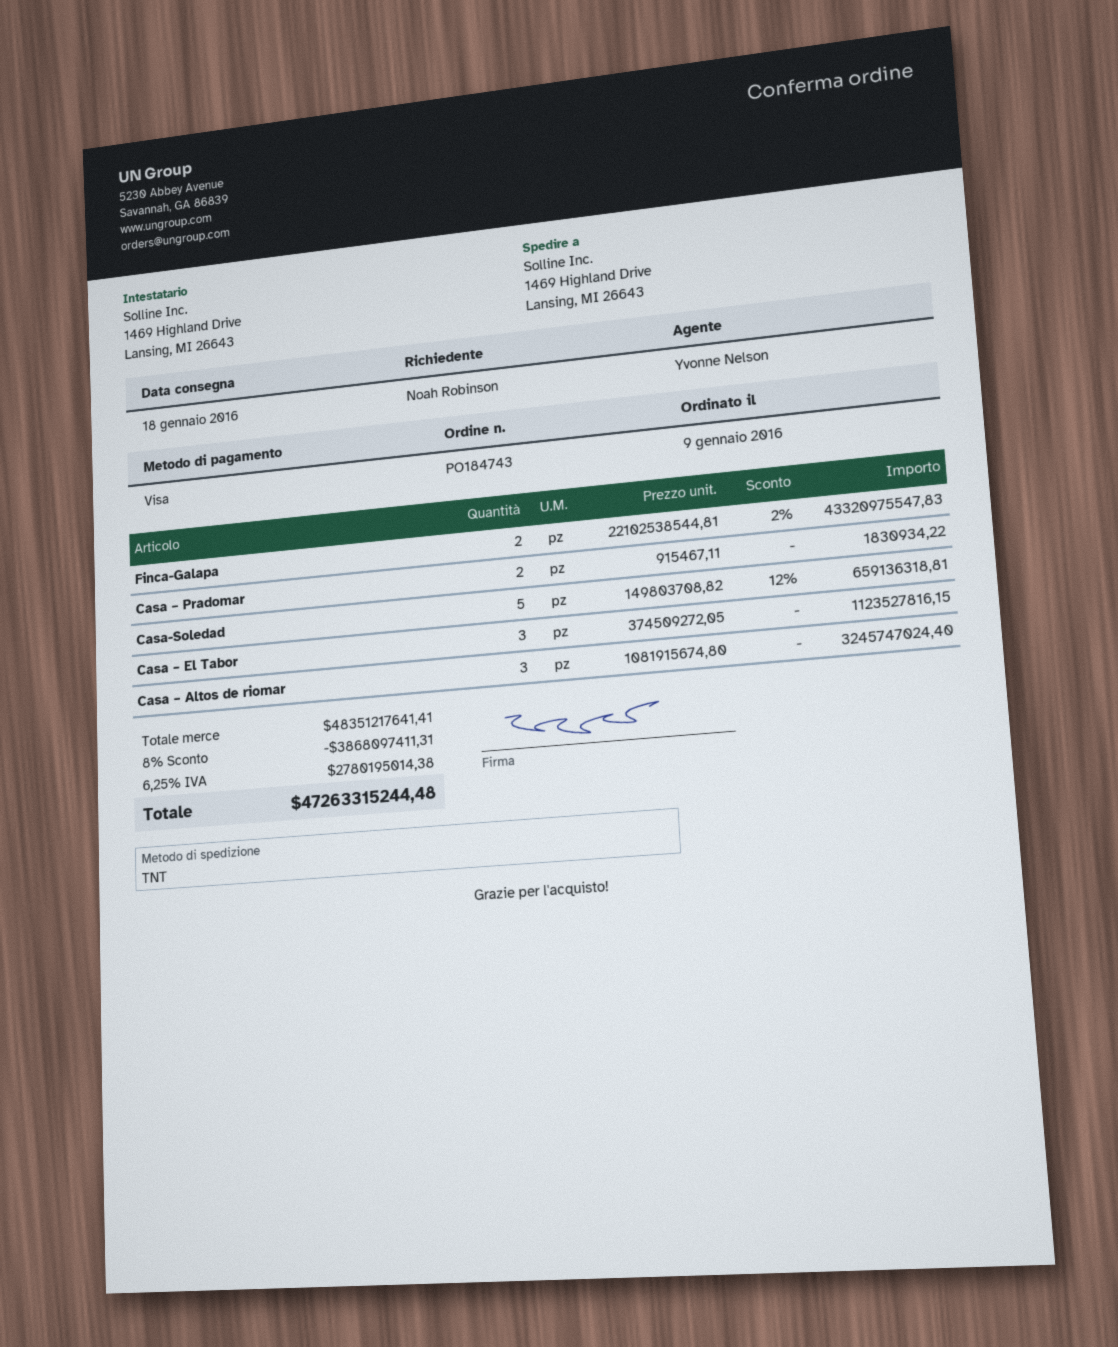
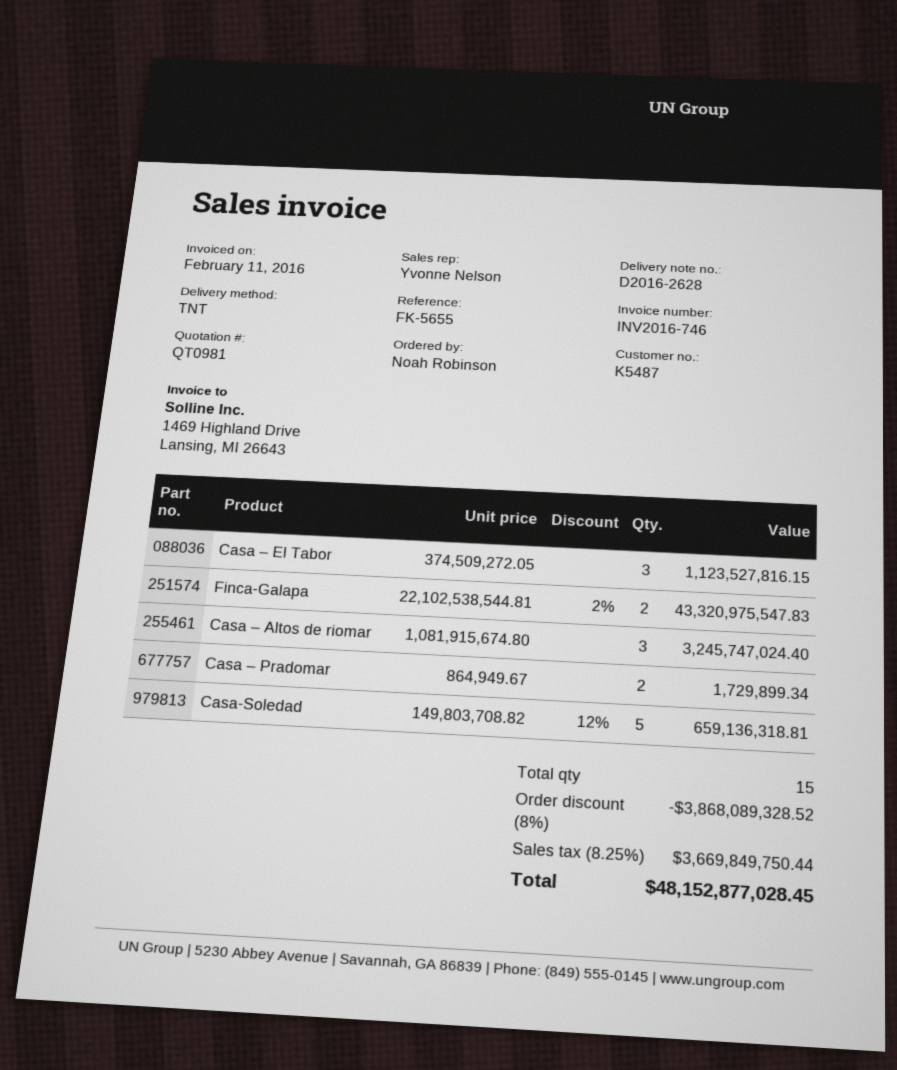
Casa – Pradomar: 2 x 915467.11 = 1830934.22 -> 2 x 864949.67 = 1729899.34
discount: 8% = 3868097411.31 -> 8% = 3868089328.52
tax: 6.25% = 2780195014.38 -> 8.25% = 3669849750.44
total: 47263315244.48 -> 48152877028.45

